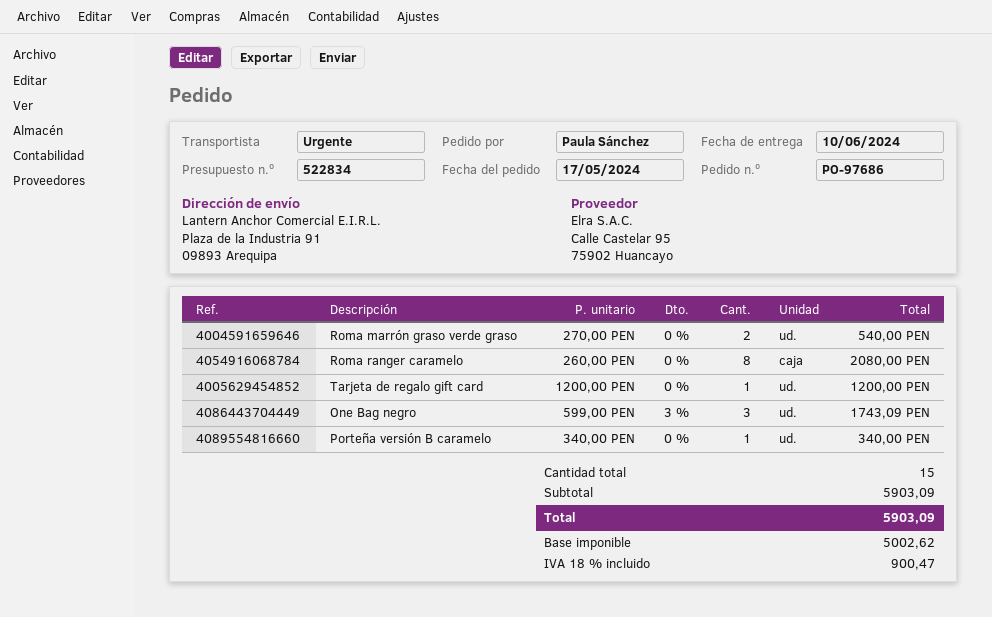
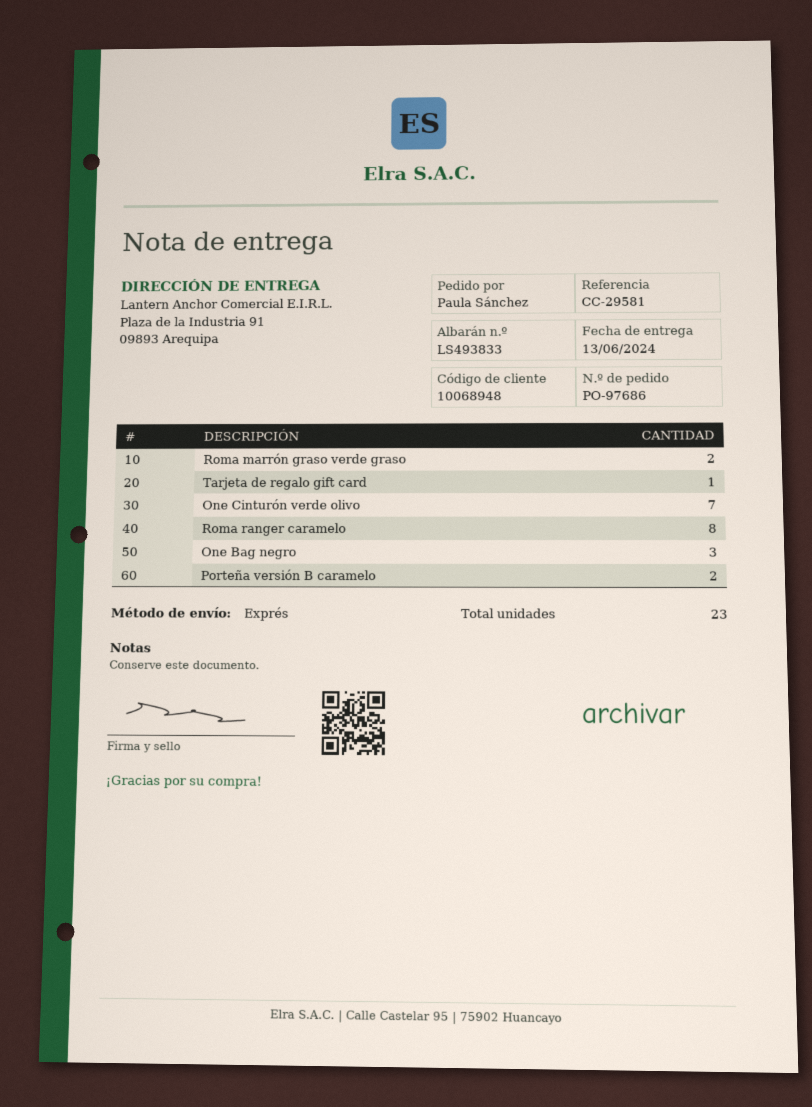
delivery date: 2024-06-10 -> 2024-06-13
Porteña versión B caramelo: 1 -> 2
One Cinturón verde olivo: none -> 7
total quantity: 15 -> 23

